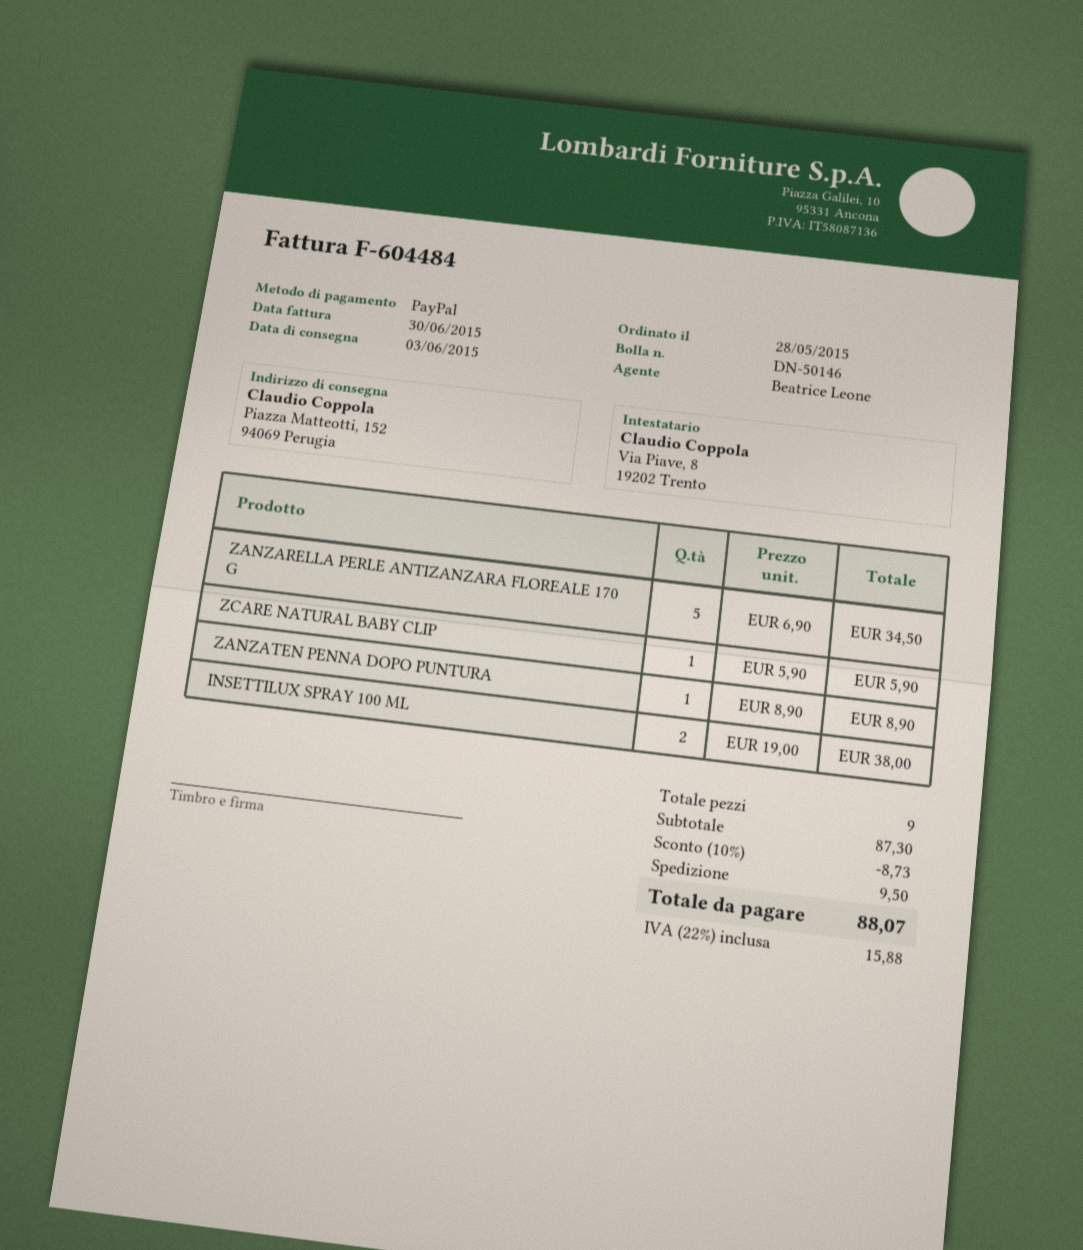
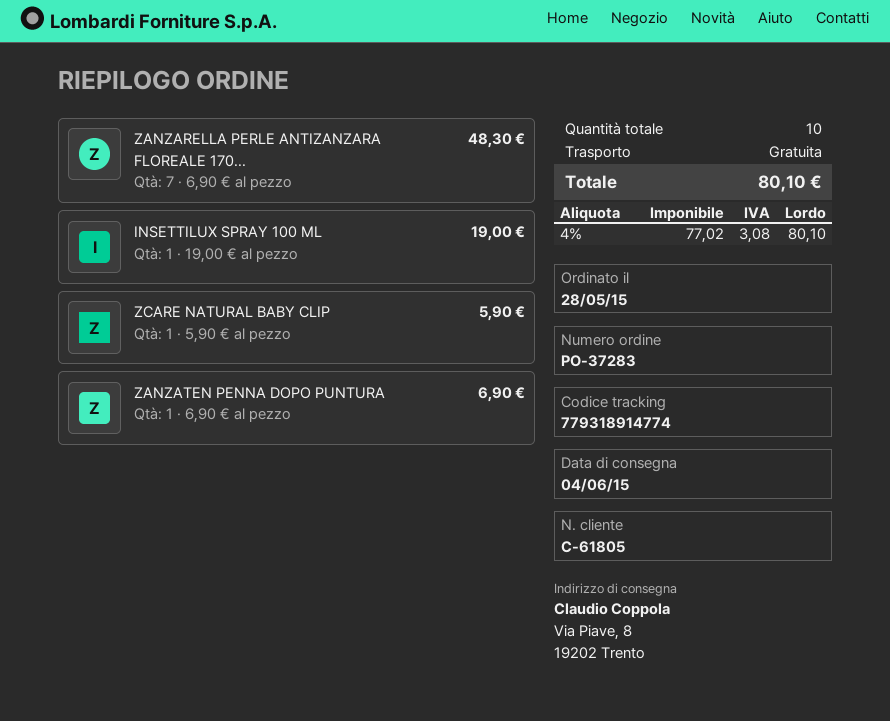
delivery date: 2015-06-03 -> 2015-06-04
ship to: Piazza Matteotti, 152, 94069 Perugia -> Via Piave, 8, 19202 Trento
ZANZARELLA PERLE ANTIZANZARA FLOREALE 170 G: 5 x 6.90 = 34.50 -> 7 x 6.90 = 48.30
ZANZATEN PENNA DOPO PUNTURA: 1 x 8.90 = 8.90 -> 1 x 6.90 = 6.90
INSETTILUX SPRAY 100 ML: 2 x 19.00 = 38.00 -> 1 x 19.00 = 19.00
total quantity: 9 -> 10
discount: 10% = 8.73 -> none
shipping: 9.50 -> 0.00
tax: 22% = 15.88 -> 4% = 3.08
total: 88.07 -> 80.10

